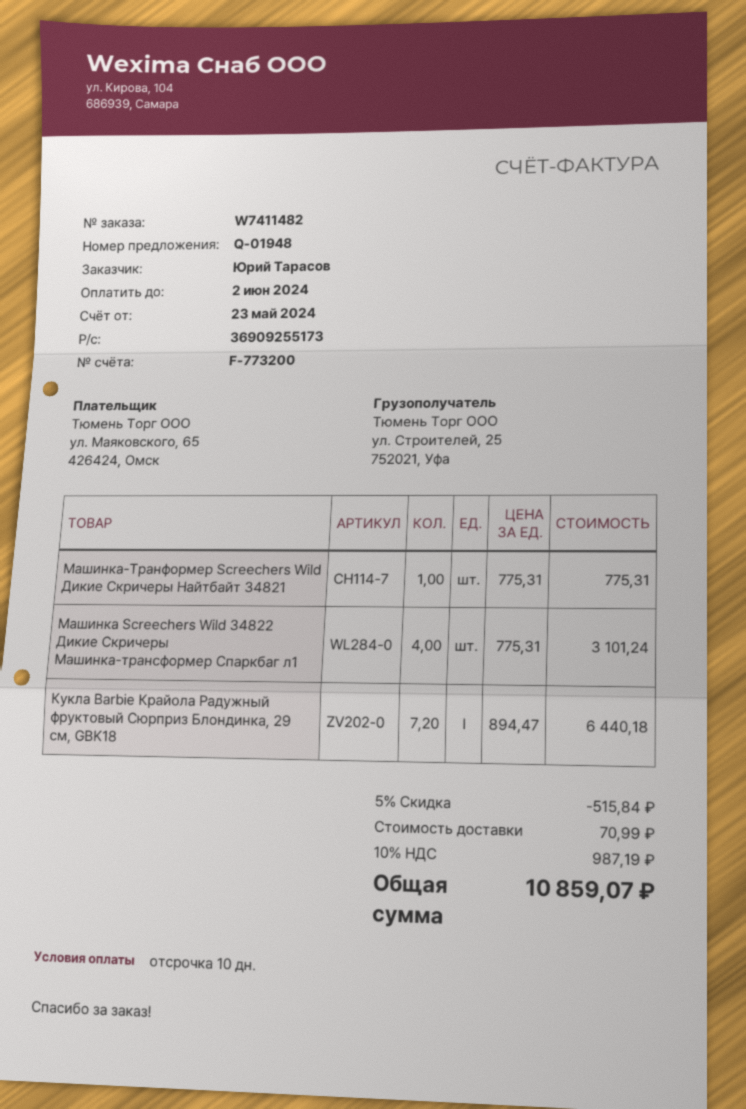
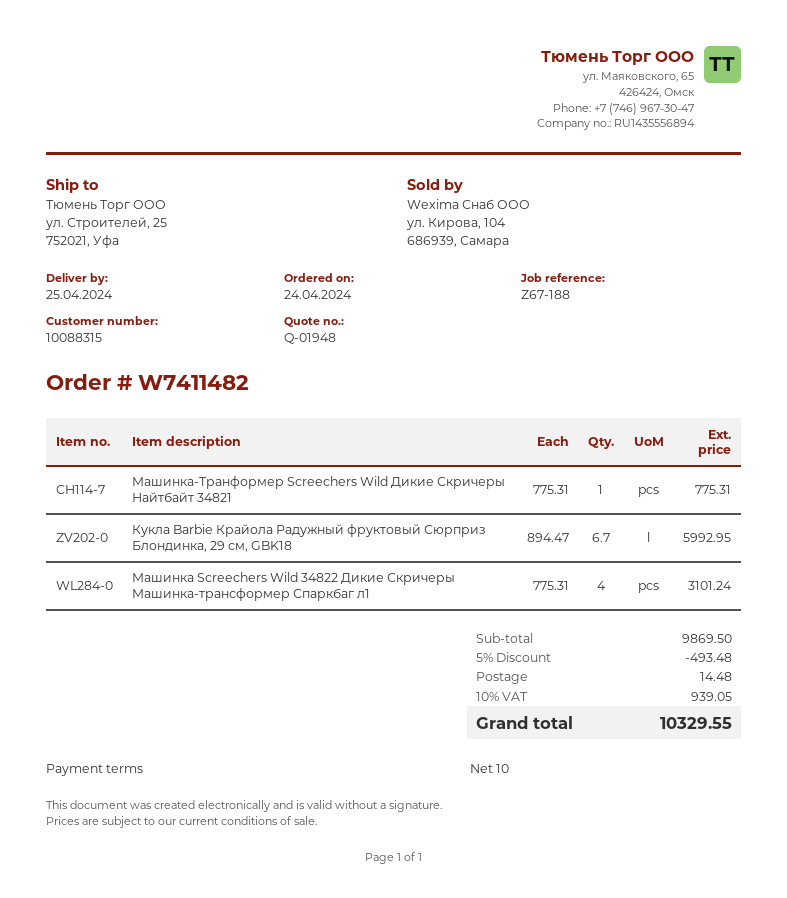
Кукла Barbie Крайола Радужный фруктовый Сюрприз Блондинка, 29 см, GBK18: 7.2 x 894.47 = 6440.18 -> 6.7 x 894.47 = 5992.95
discount: 5% = 515.84 -> 5% = 493.48
shipping: 70.99 -> 14.48
tax: 10% = 987.19 -> 10% = 939.05
total: 10859.07 -> 10329.55

